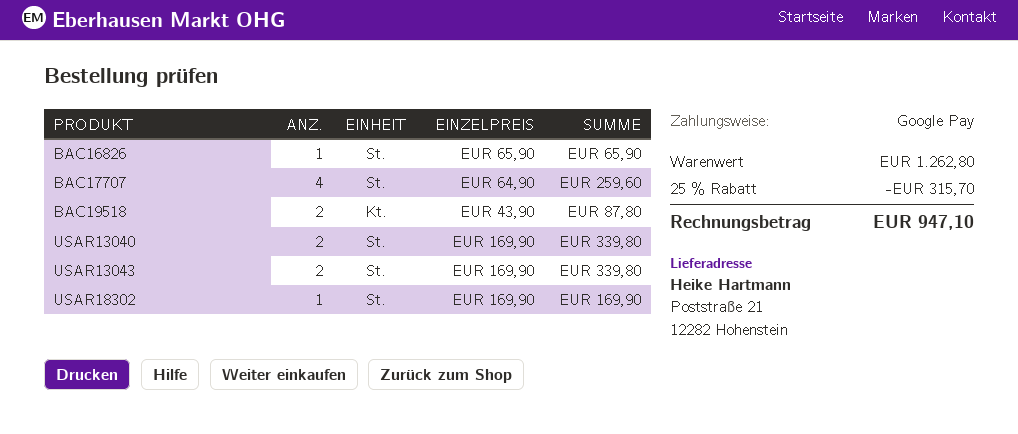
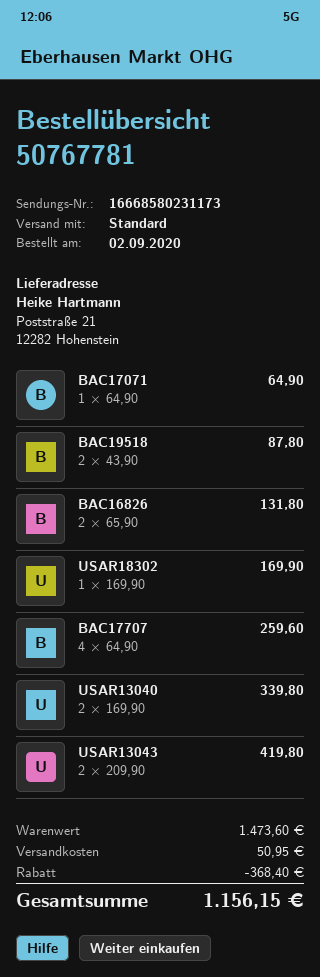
BAC16826: 1 x 65.90 = 65.90 -> 2 x 65.90 = 131.80
USAR13043: 2 x 169.90 = 339.80 -> 2 x 209.90 = 419.80
BAC17071: none -> 1 x 64.90 = 64.90
subtotal: 1262.80 -> 1473.60
discount: 315.70 -> 368.40
shipping: none -> 50.95
total: 947.10 -> 1156.15

